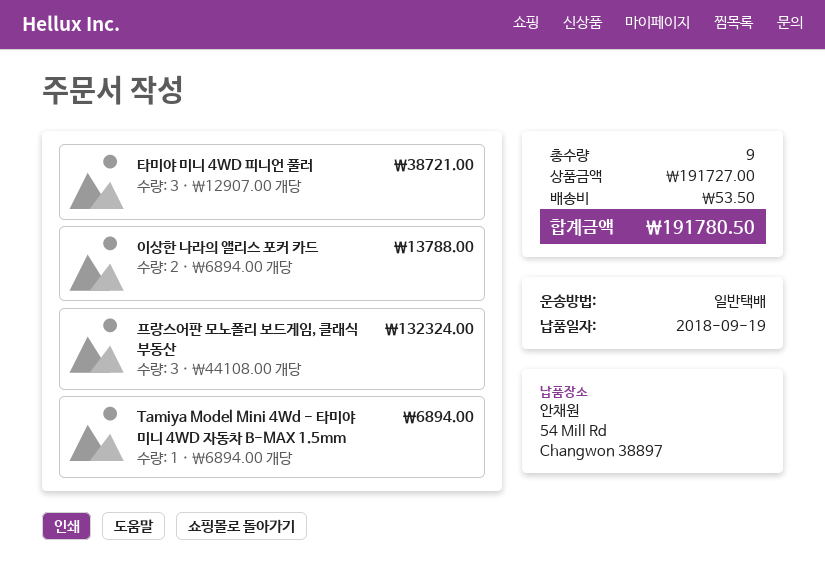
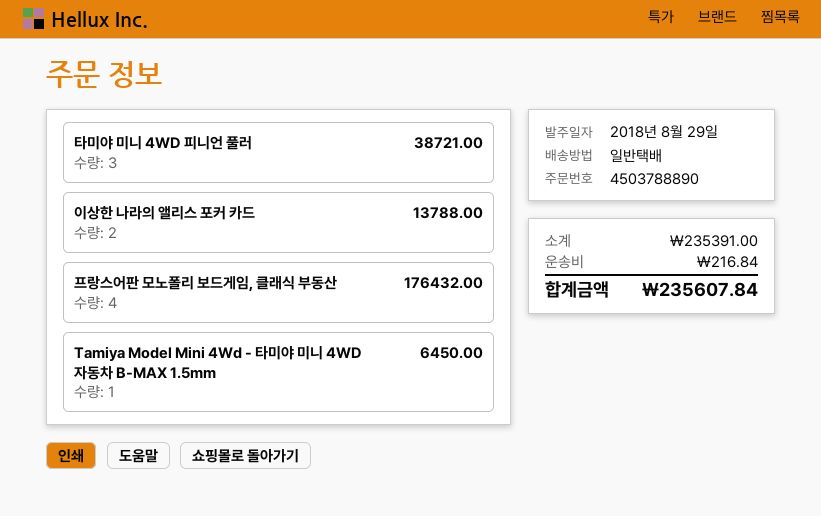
프랑스어판 모노폴리 보드게임, 클래식 부동산: 3 for 132324.00 -> 4 for 176432.00
Tamiya Model Mini 4Wd - 타미야 미니 4WD 자동차 B-MAX 1.5mm: 1 for 6894.00 -> 1 for 6450.00
subtotal: 191727.00 -> 235391.00
shipping: 53.50 -> 216.84
total: 191780.50 -> 235607.84

